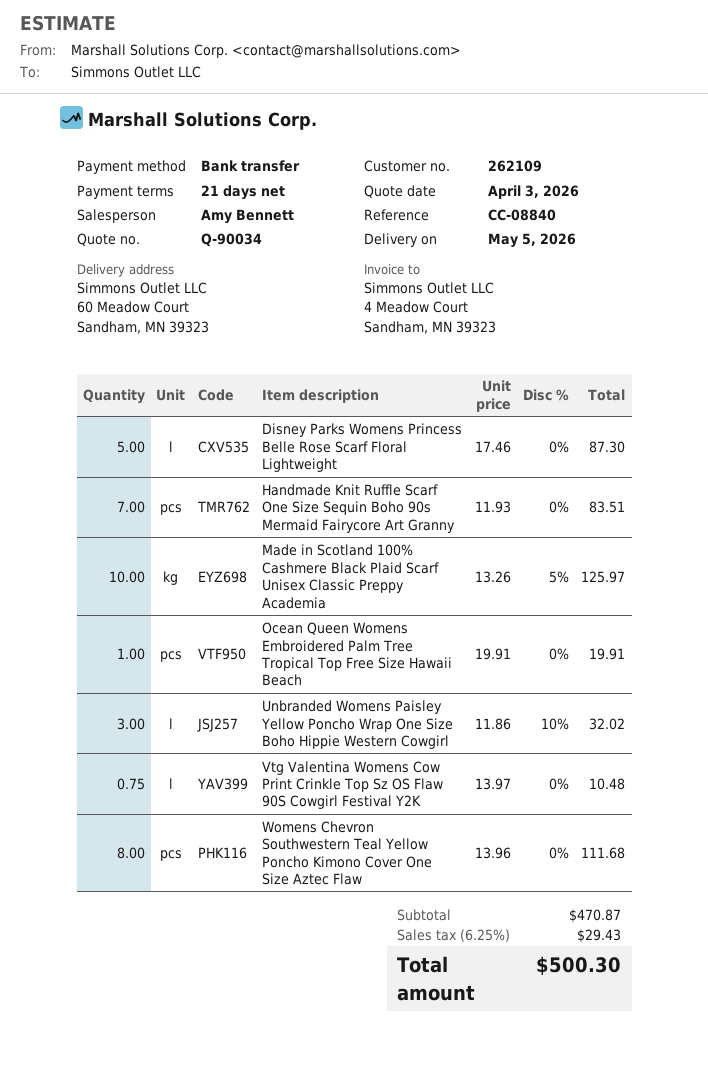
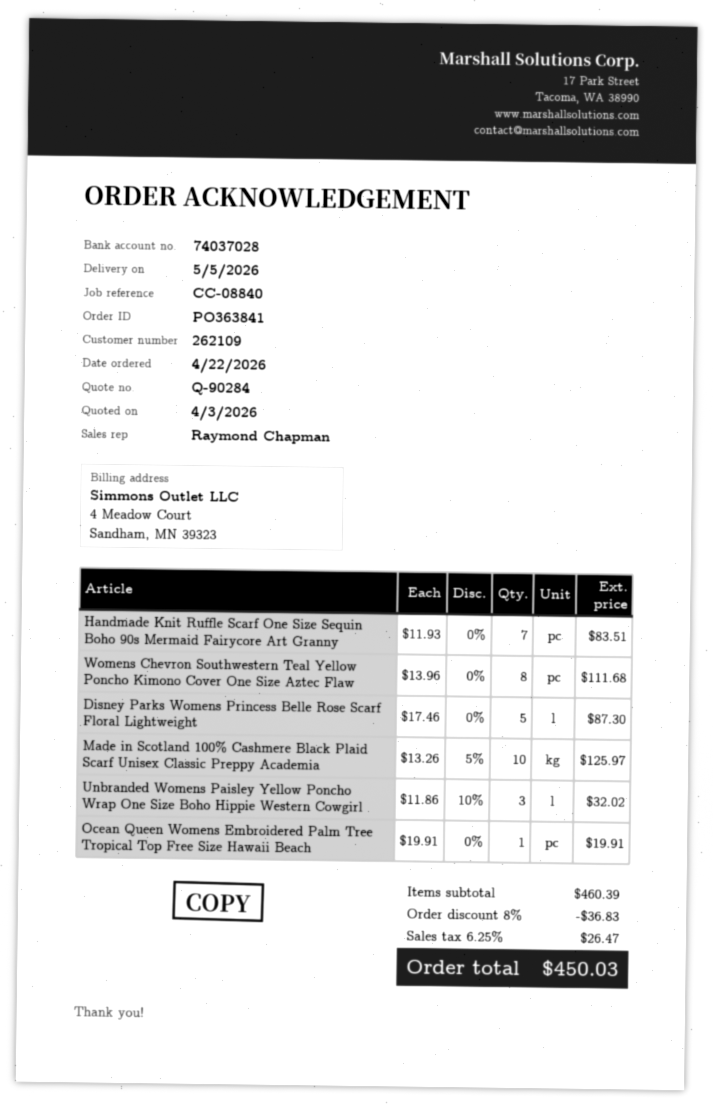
quote number: Q-90034 -> Q-90284
sales rep: Amy Bennett -> Raymond Chapman
Vtg Valentina Womens Cow Print Crinkle Top Sz OS Flaw 90S Cowgirl Festival Y2K: 0.75 x 13.97 = 10.48 -> none
subtotal: 470.87 -> 460.39
discount: none -> 8% = 36.83
tax: 6.25% = 29.43 -> 6.25% = 26.47
total: 500.30 -> 450.03

